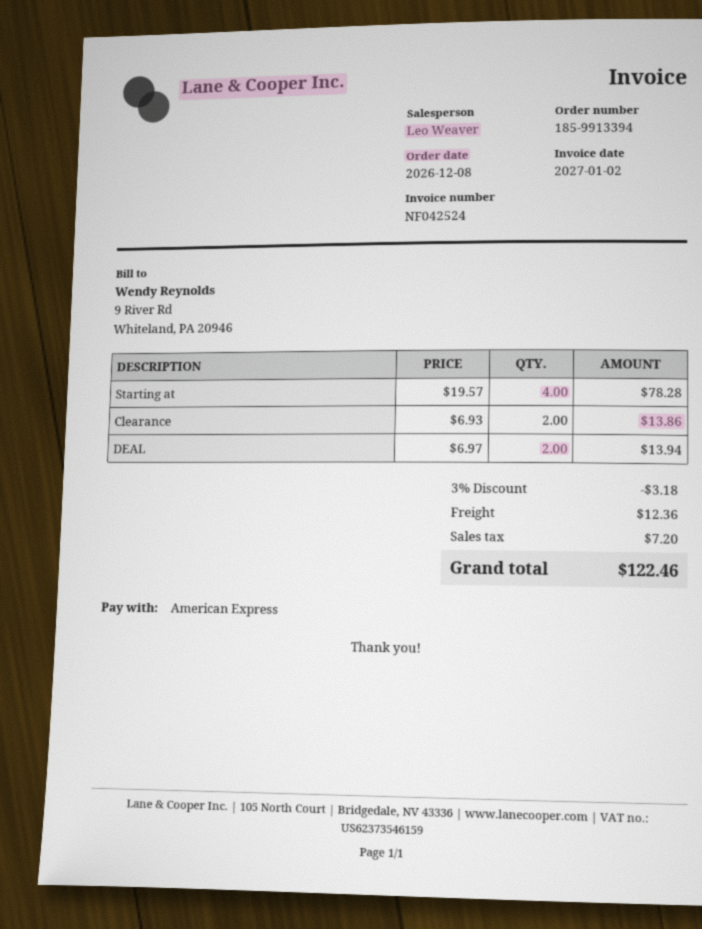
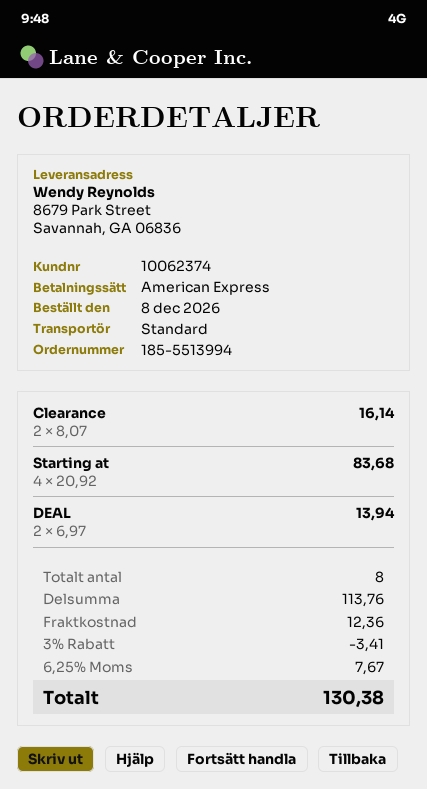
order number: 185-9913394 -> 185-5513994
Starting at: 4 x 19.57 = 78.28 -> 4 x 20.92 = 83.68
Clearance: 2 x 6.93 = 13.86 -> 2 x 8.07 = 16.14
discount: 3% = 3.18 -> 3% = 3.41
tax: 7.20 -> 7.67
total: 122.46 -> 130.38

